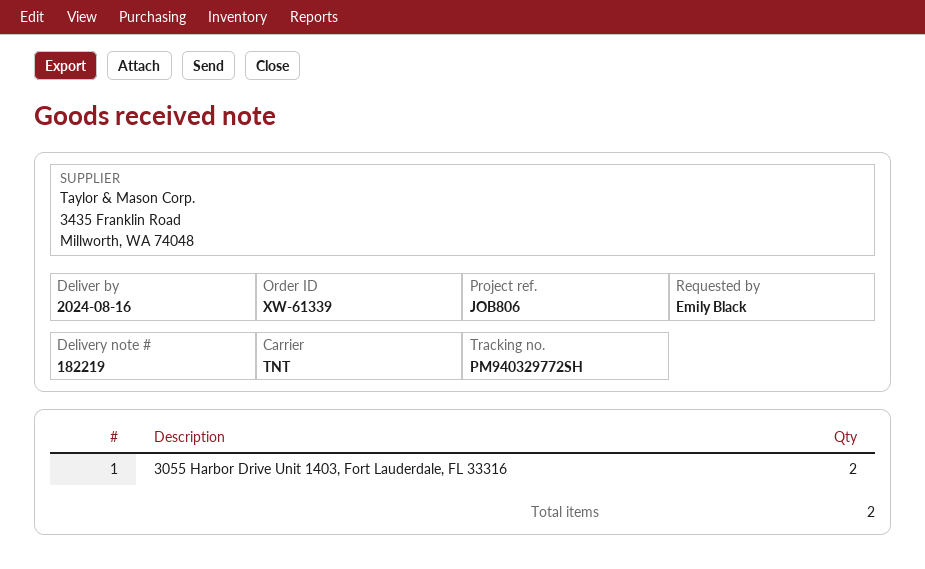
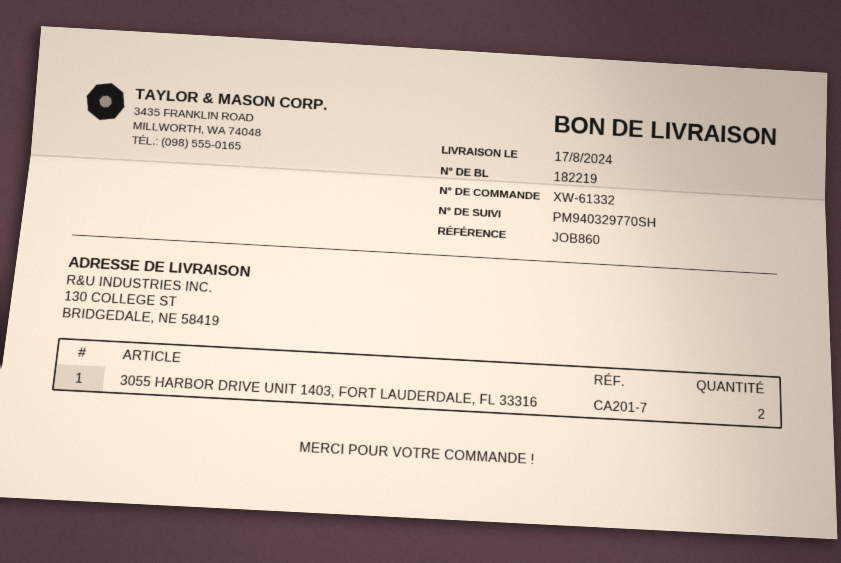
order number: XW-61339 -> XW-61332
delivery date: 2024-08-16 -> 2024-08-17
reference: JOB806 -> JOB860
tracking number: PM940329772SH -> PM940329770SH

